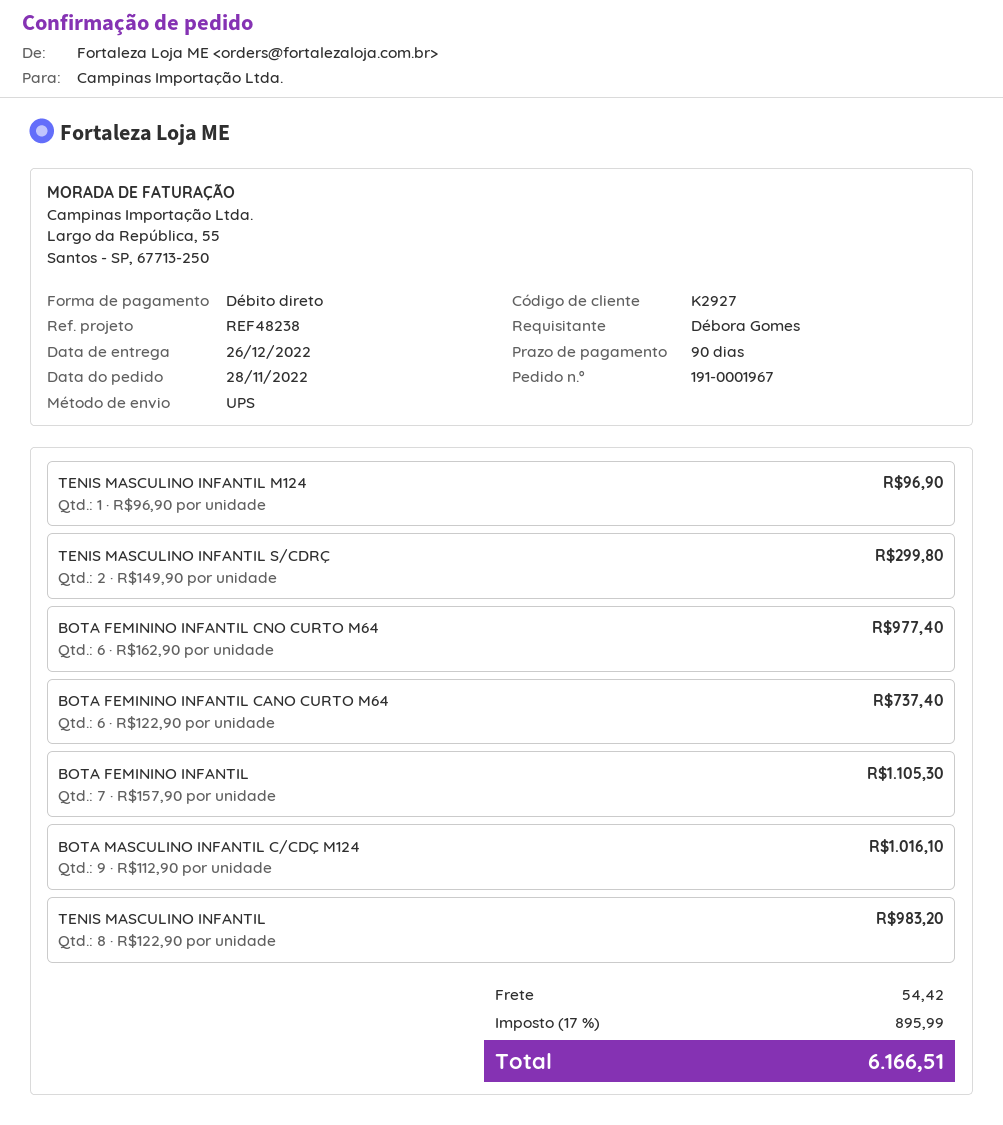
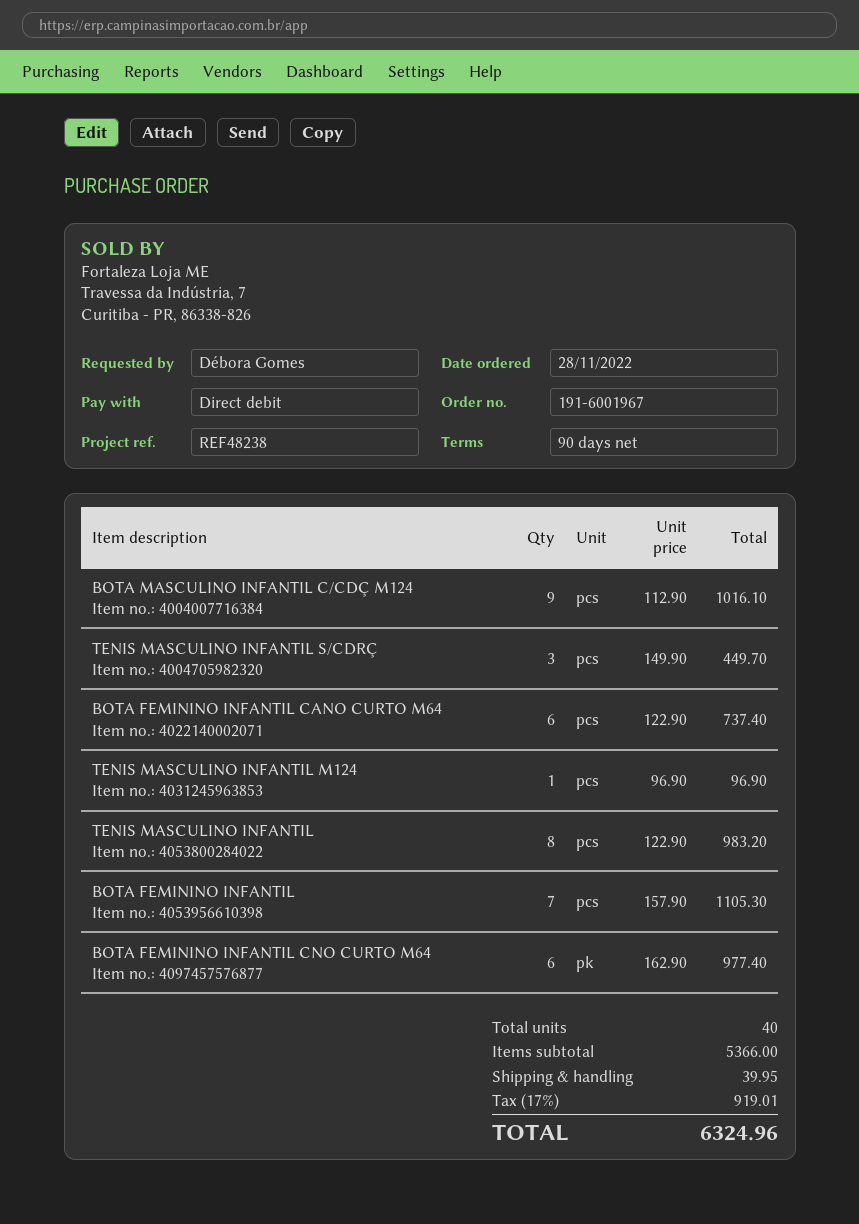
order number: 191-0001967 -> 191-6001967
TENIS MASCULINO INFANTIL S/CDRÇ: 2 x 149.90 = 299.80 -> 3 x 149.90 = 449.70
shipping: 54.42 -> 39.95
tax: 17% = 895.99 -> 17% = 919.01
total: 6166.51 -> 6324.96

